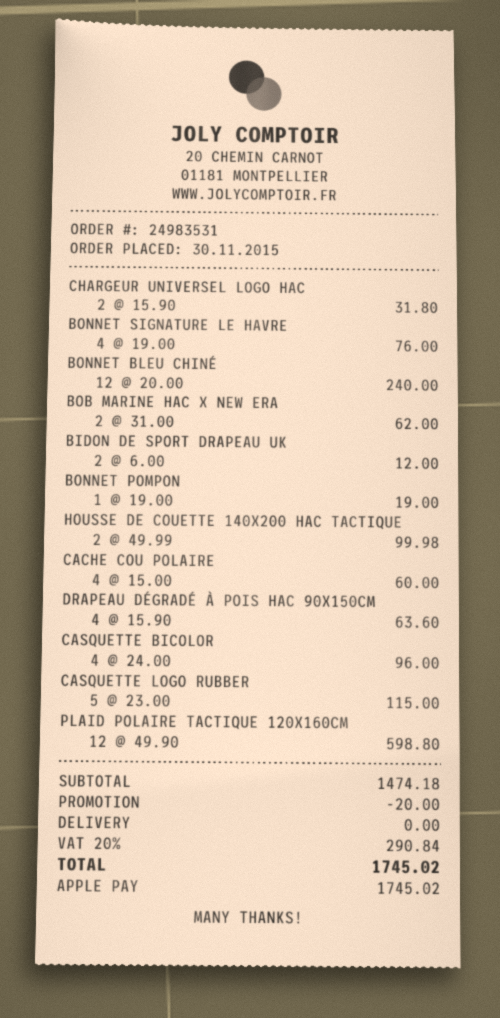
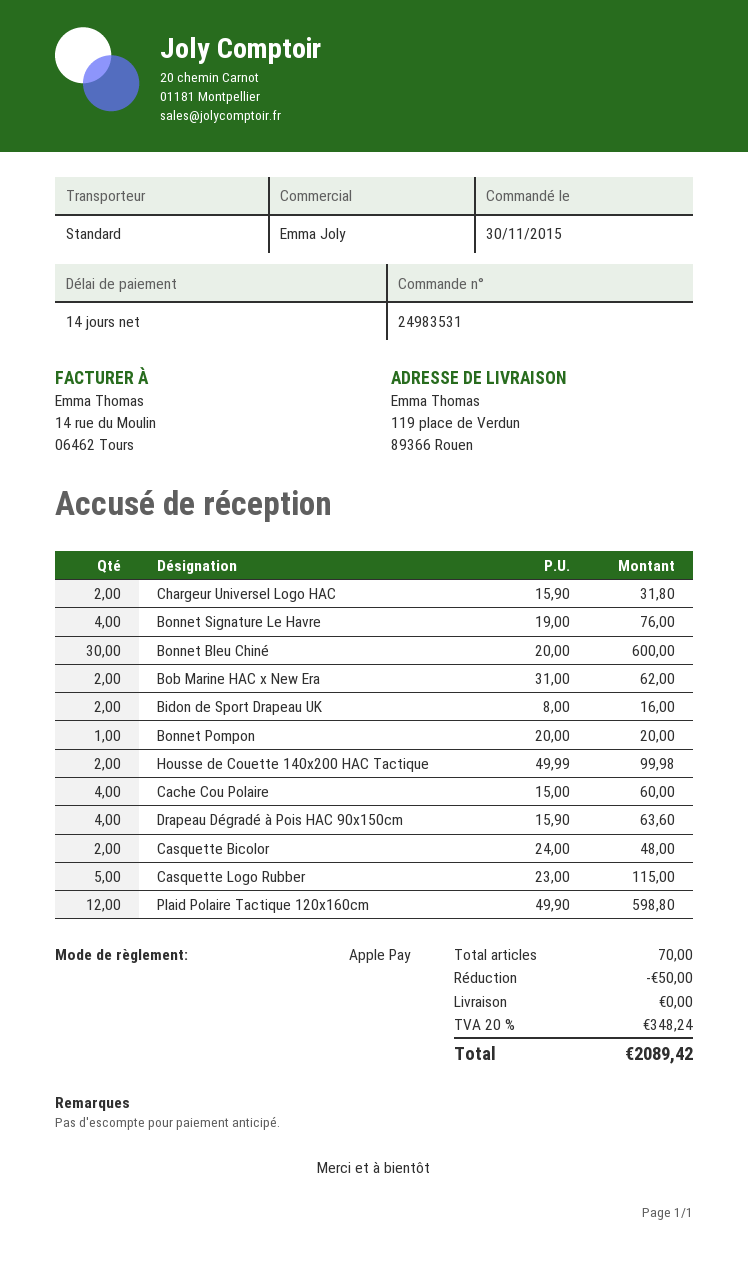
BONNET BLEU CHINÉ: 12 x 20.00 = 240.00 -> 30 x 20.00 = 600.00
BIDON DE SPORT DRAPEAU UK: 2 x 6.00 = 12.00 -> 2 x 8.00 = 16.00
BONNET POMPON: 1 x 19.00 = 19.00 -> 1 x 20.00 = 20.00
CASQUETTE BICOLOR: 4 x 24.00 = 96.00 -> 2 x 24.00 = 48.00
discount: 20.00 -> 50.00
tax: 20% = 290.84 -> 20% = 348.24
total: 1745.02 -> 2089.42

